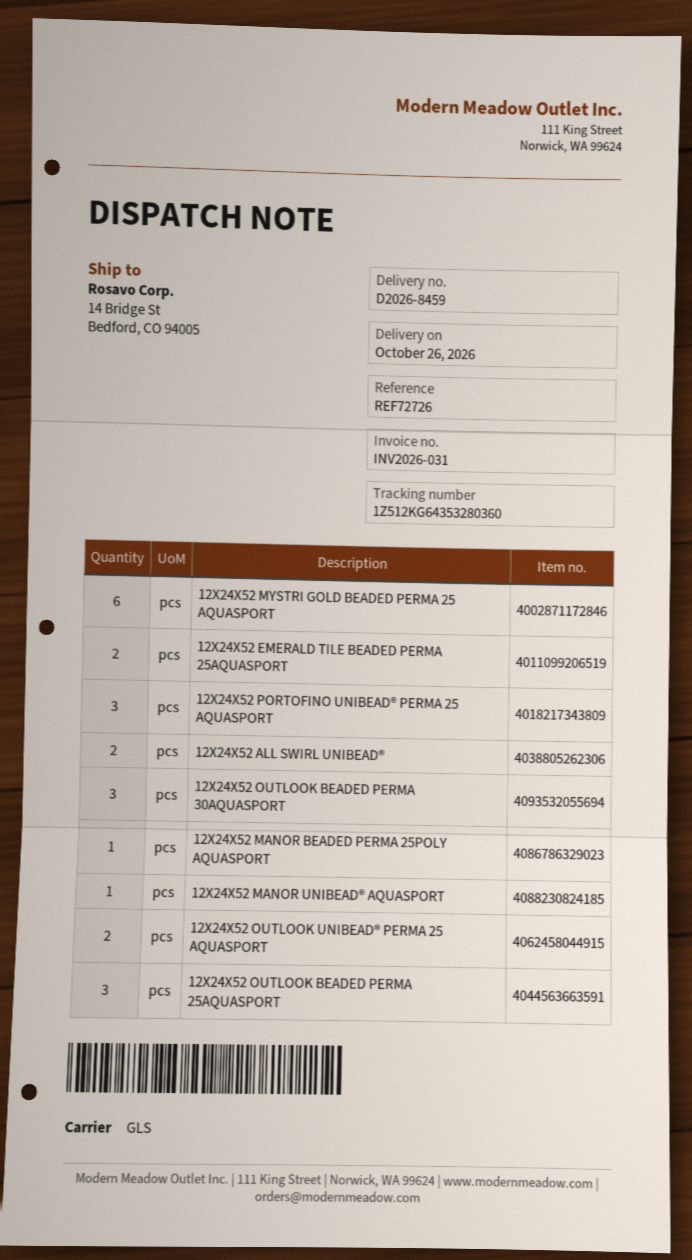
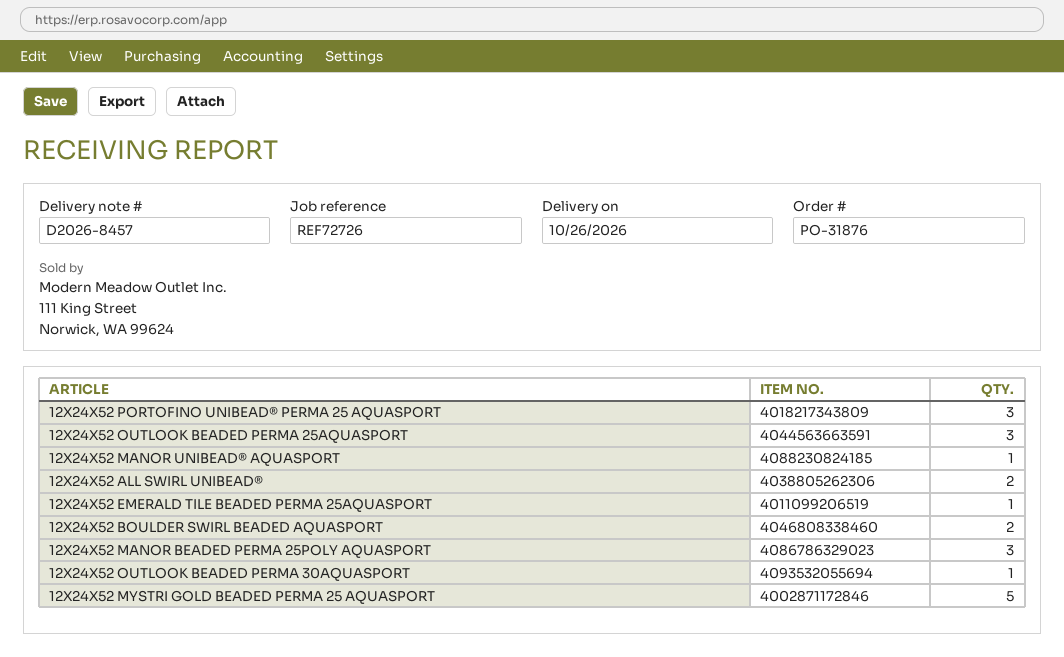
delivery note number: D2026-8459 -> D2026-8457
12X24X52 MYSTRI GOLD BEADED PERMA 25 AQUASPORT: 6 -> 5
12X24X52 EMERALD TILE BEADED PERMA 25AQUASPORT: 2 -> 1
12X24X52 OUTLOOK BEADED PERMA 30AQUASPORT: 3 -> 1
12X24X52 MANOR BEADED PERMA 25POLY AQUASPORT: 1 -> 3
12X24X52 OUTLOOK UNIBEAD® PERMA 25 AQUASPORT: 2 -> none
12X24X52 BOULDER SWIRL BEADED AQUASPORT: none -> 2

